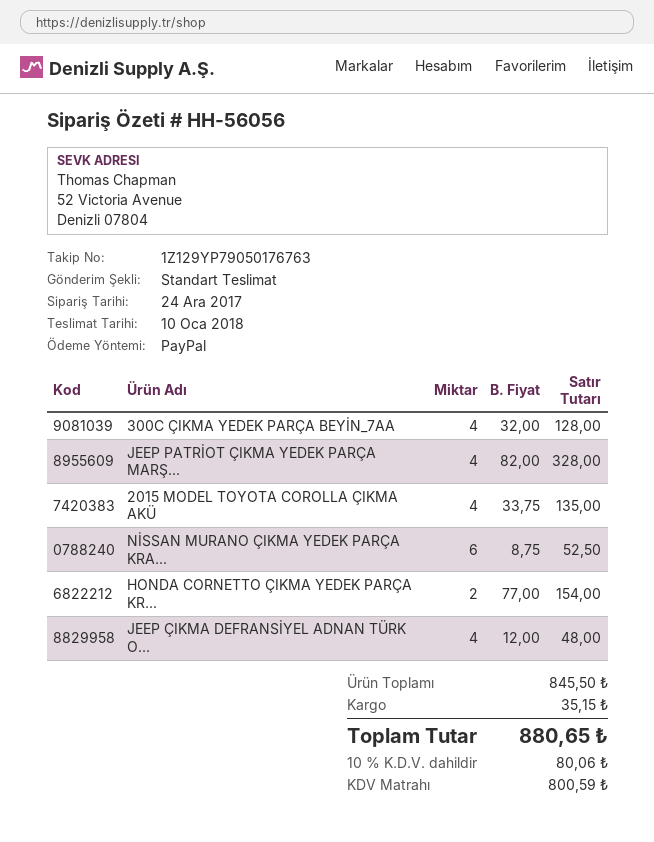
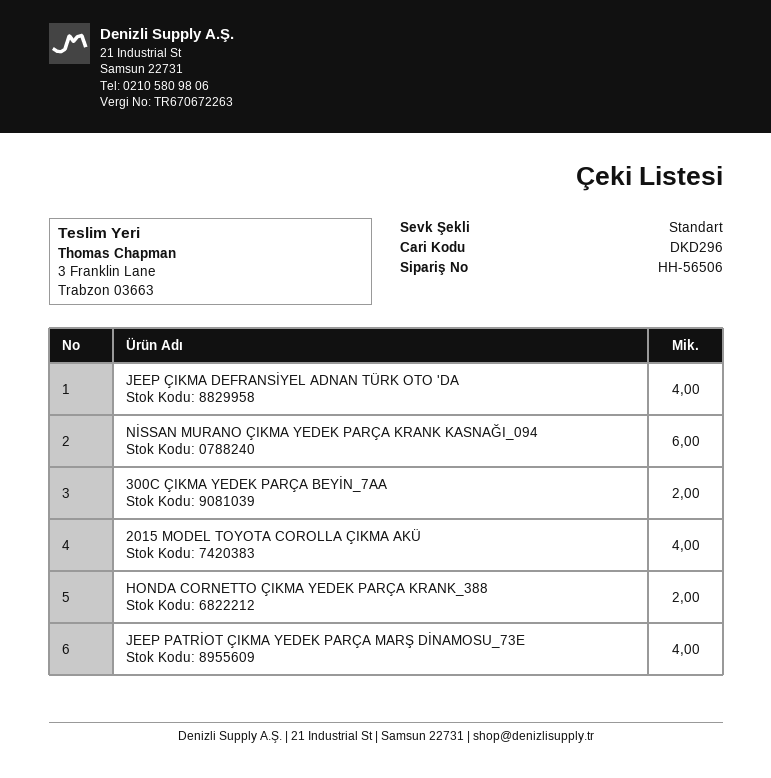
order number: HH-56056 -> HH-56506
ship to: 52 Victoria Avenue, Denizli 07804 -> 3 Franklin Lane, Trabzon 03663
300C ÇIKMA YEDEK PARÇA BEYİN_7AA: 4 -> 2

